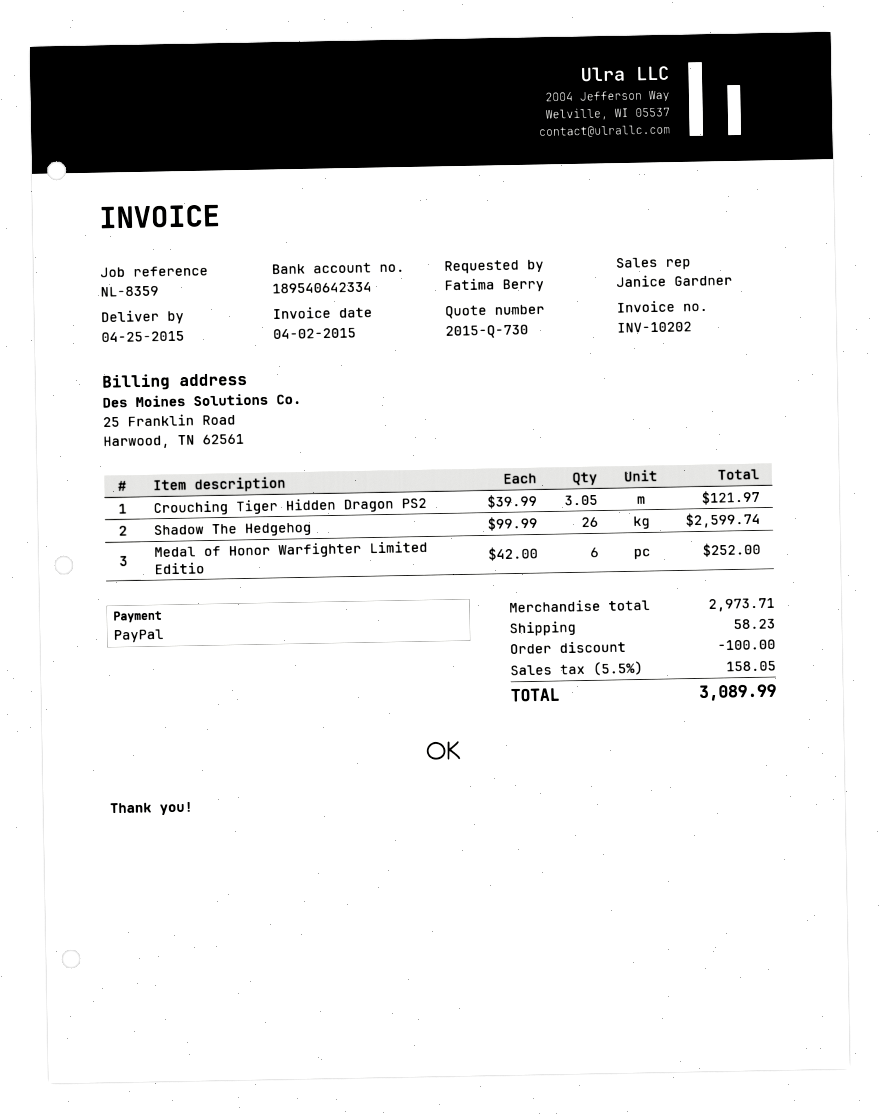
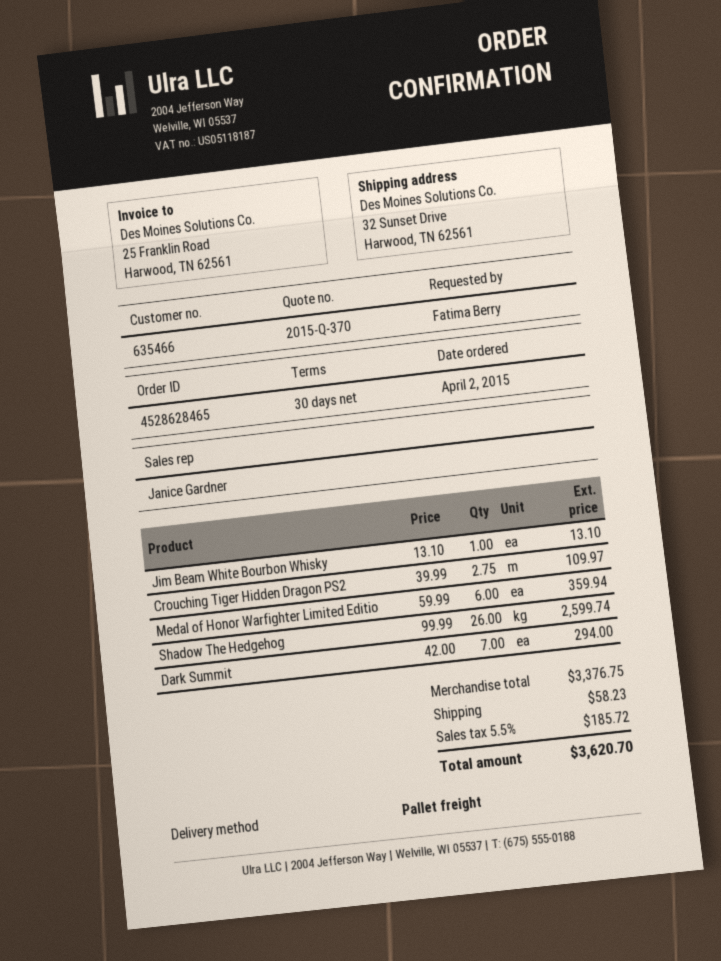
quote number: 2015-Q-730 -> 2015-Q-370
Crouching Tiger Hidden Dragon PS2: 3.05 x 39.99 = 121.97 -> 2.75 x 39.99 = 109.97
Medal of Honor Warfighter Limited Editio: 6 x 42.00 = 252.00 -> 6 x 59.99 = 359.94
Jim Beam White Bourbon Whisky: none -> 1 x 13.10 = 13.10
Dark Summit: none -> 7 x 42.00 = 294.00
subtotal: 2973.71 -> 3376.75
discount: 100.00 -> none
tax: 5.5% = 158.05 -> 5.5% = 185.72
total: 3089.99 -> 3620.70

